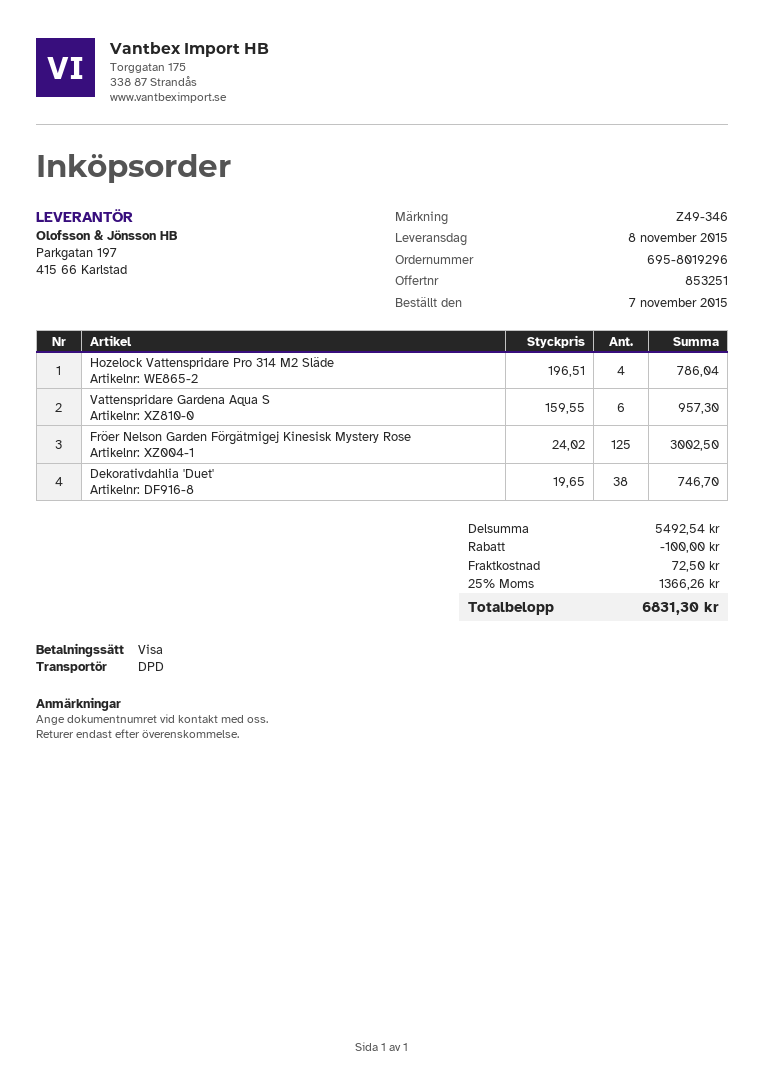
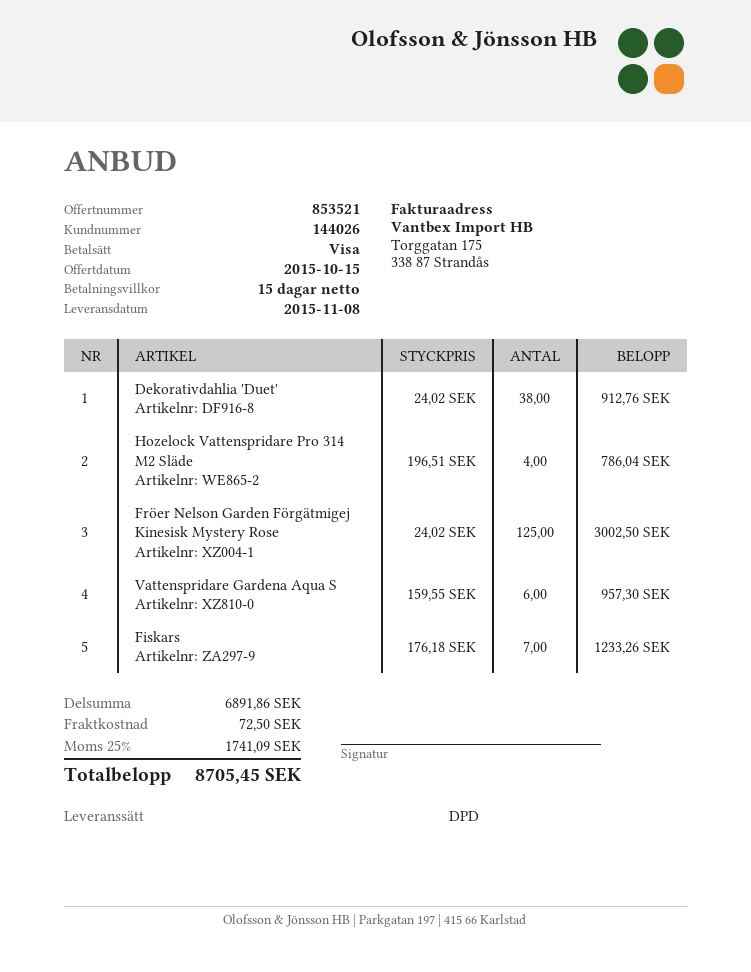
quote number: 853251 -> 853521
Dekorativdahlia 'Duet': 38 x 19.65 = 746.70 -> 38 x 24.02 = 912.76
Fiskars: none -> 7 x 176.18 = 1233.26
subtotal: 5492.54 -> 6891.86
discount: 100.00 -> none
tax: 25% = 1366.26 -> 25% = 1741.09
total: 6831.30 -> 8705.45

